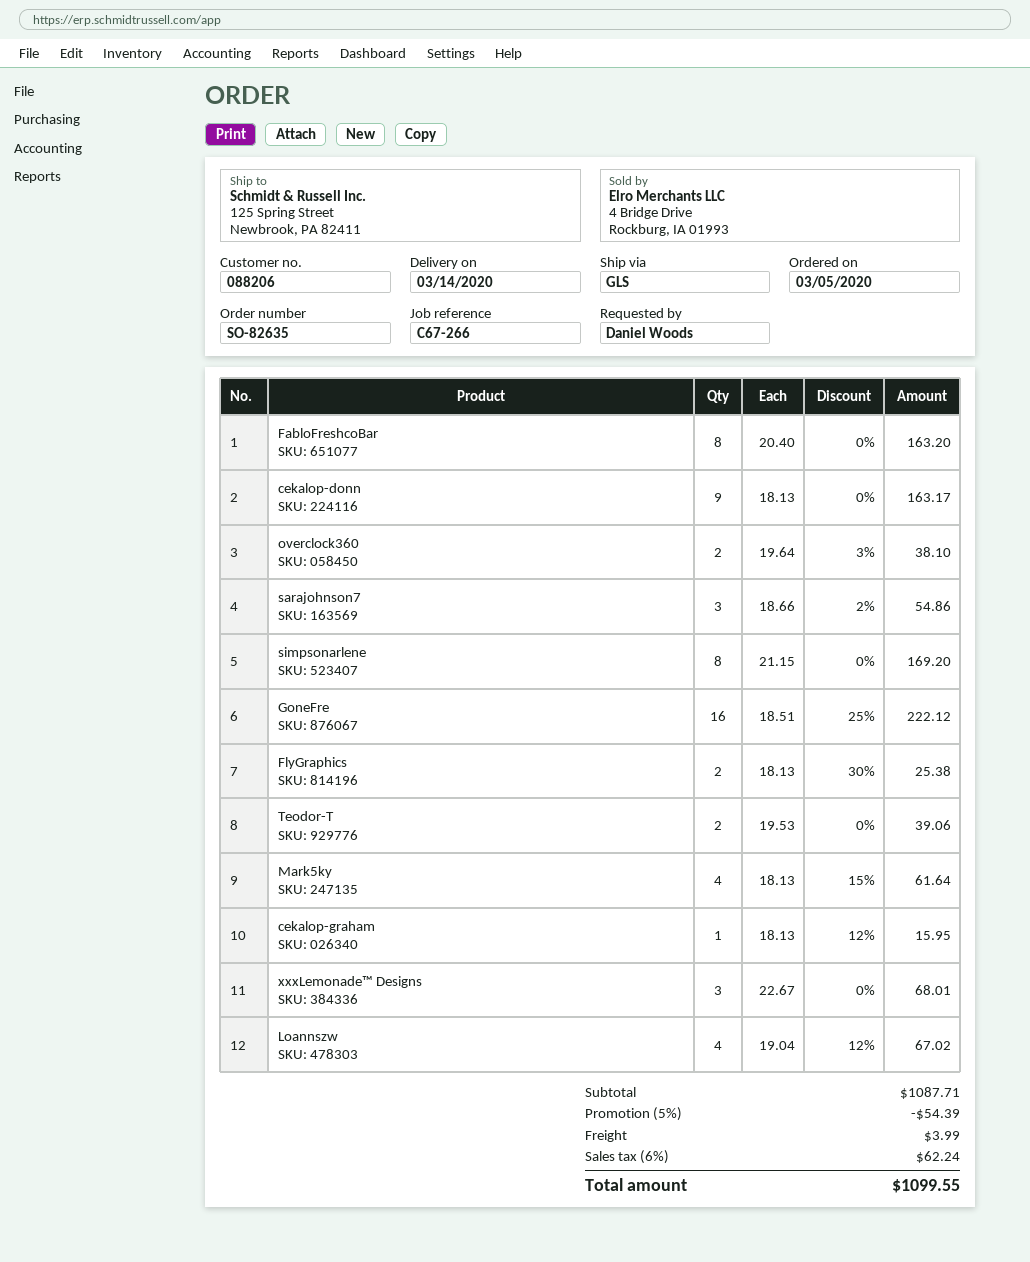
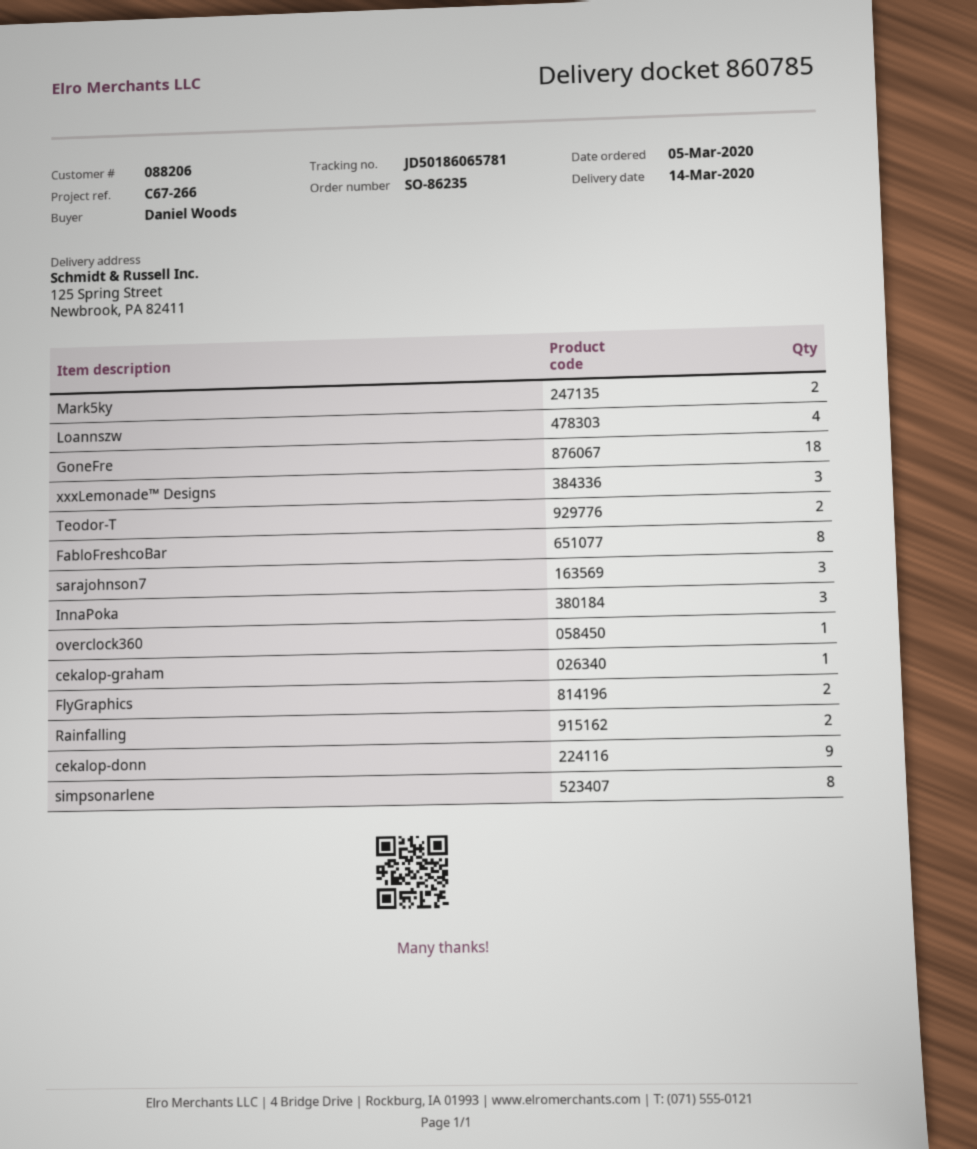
order number: SO-82635 -> SO-86235
overclock360: 2 -> 1
GoneFre: 16 -> 18
Mark5ky: 4 -> 2
InnaPoka: none -> 3
Rainfalling: none -> 2

